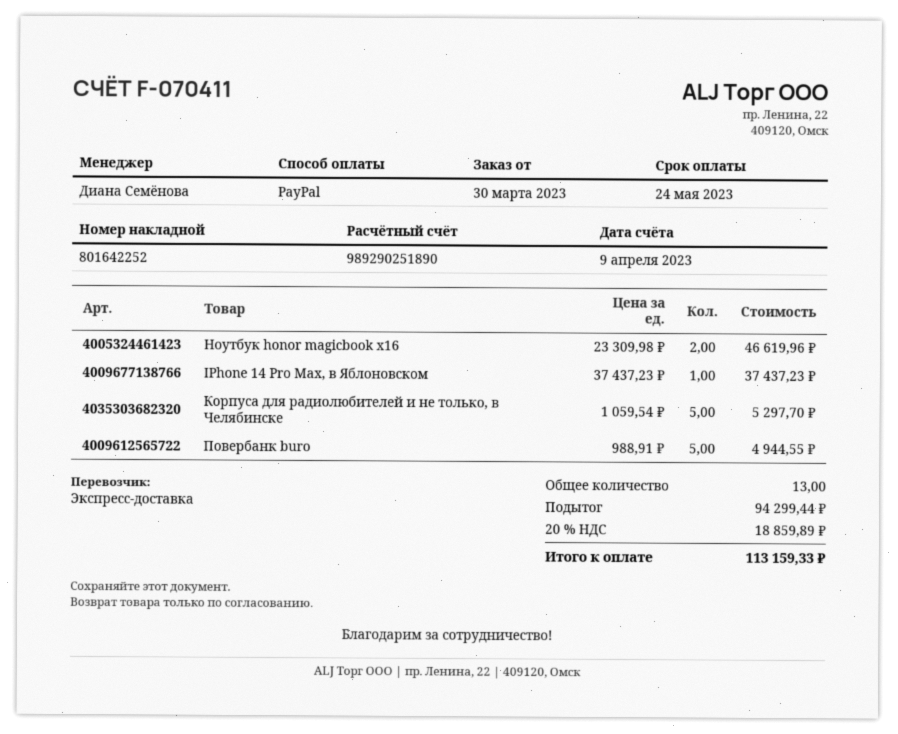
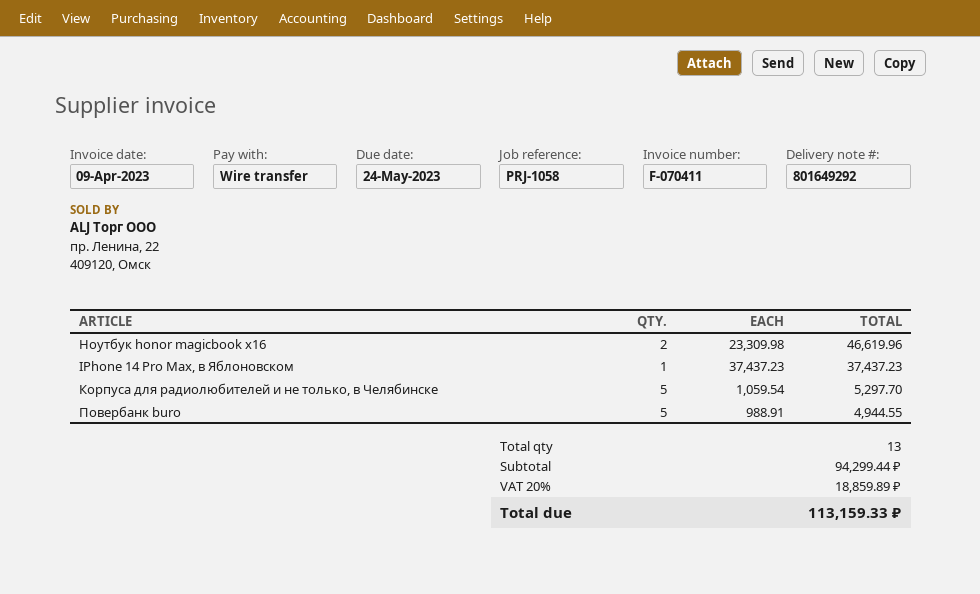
delivery note number: 801642252 -> 801649292
payment method: PayPal -> bank transfer

